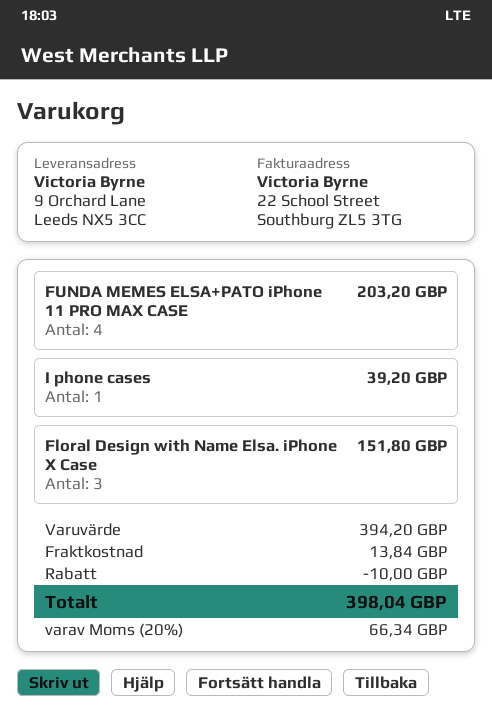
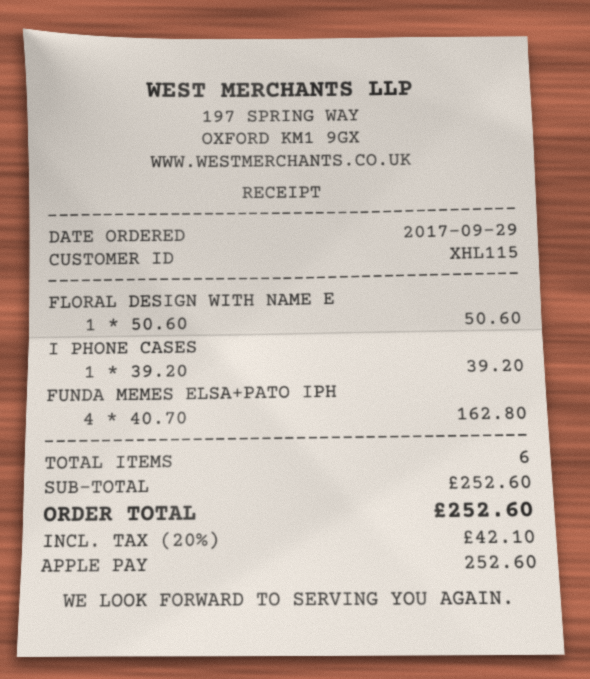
FUNDA MEMES ELSA+PATO iPhone 11 PRO MAX CASE: 4 for 203.20 -> 4 for 162.80
Floral Design with Name Elsa. iPhone X Case: 3 for 151.80 -> 1 for 50.60
subtotal: 394.20 -> 252.60
discount: 10.00 -> none
shipping: 13.84 -> none
tax: 20% = 66.34 -> 20% = 42.10
total: 398.04 -> 252.60

